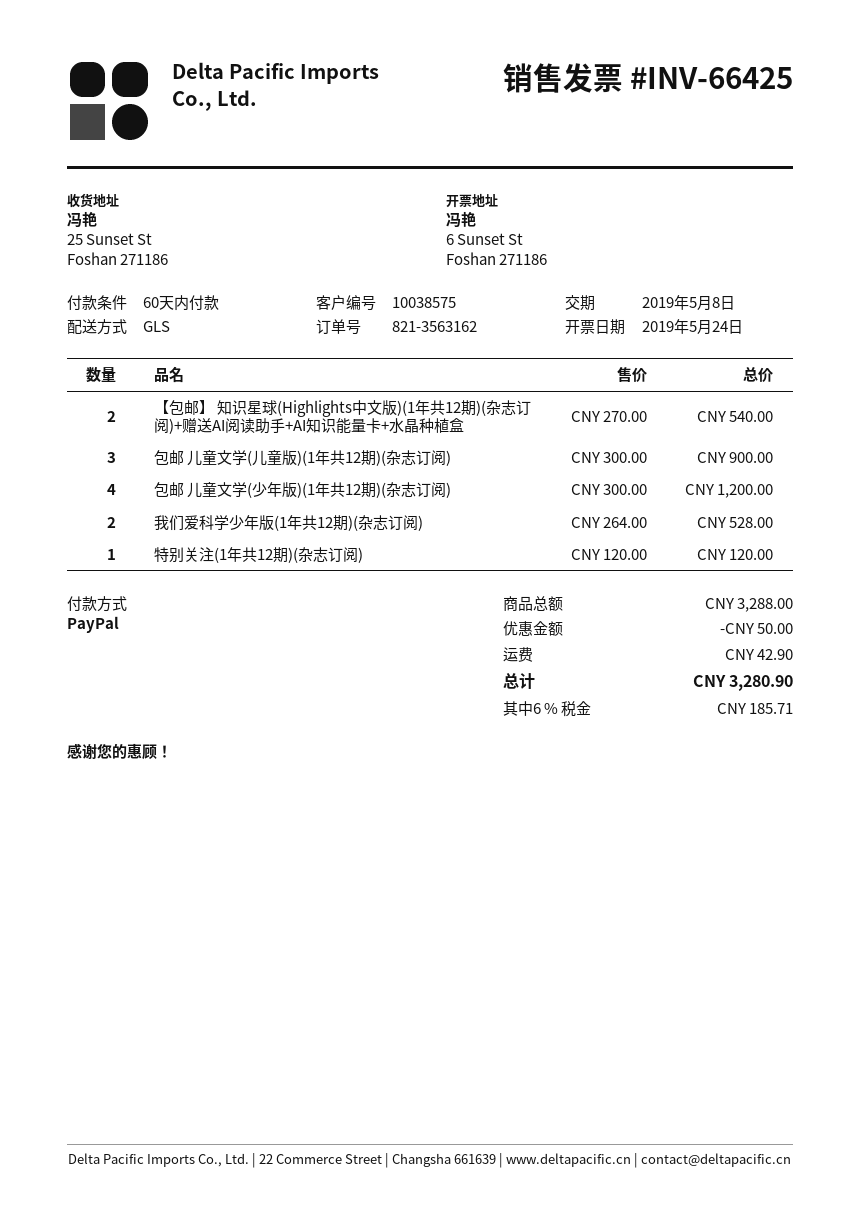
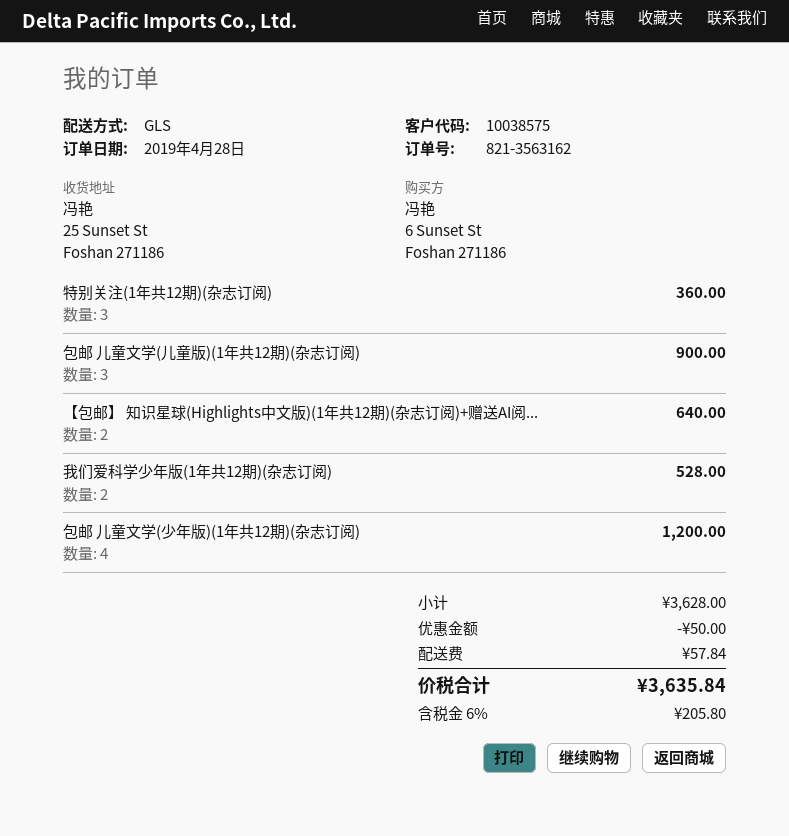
【包邮】 知识星球(Highlights中文版)(1年共12期)(杂志订阅)+赠送AI阅读助手+AI知识能量卡+水晶种植盒: 2 for 540.00 -> 2 for 640.00
特别关注(1年共12期)(杂志订阅): 1 for 120.00 -> 3 for 360.00
subtotal: 3288.00 -> 3628.00
shipping: 42.90 -> 57.84
tax: 6% = 185.71 -> 6% = 205.80
total: 3280.90 -> 3635.84

